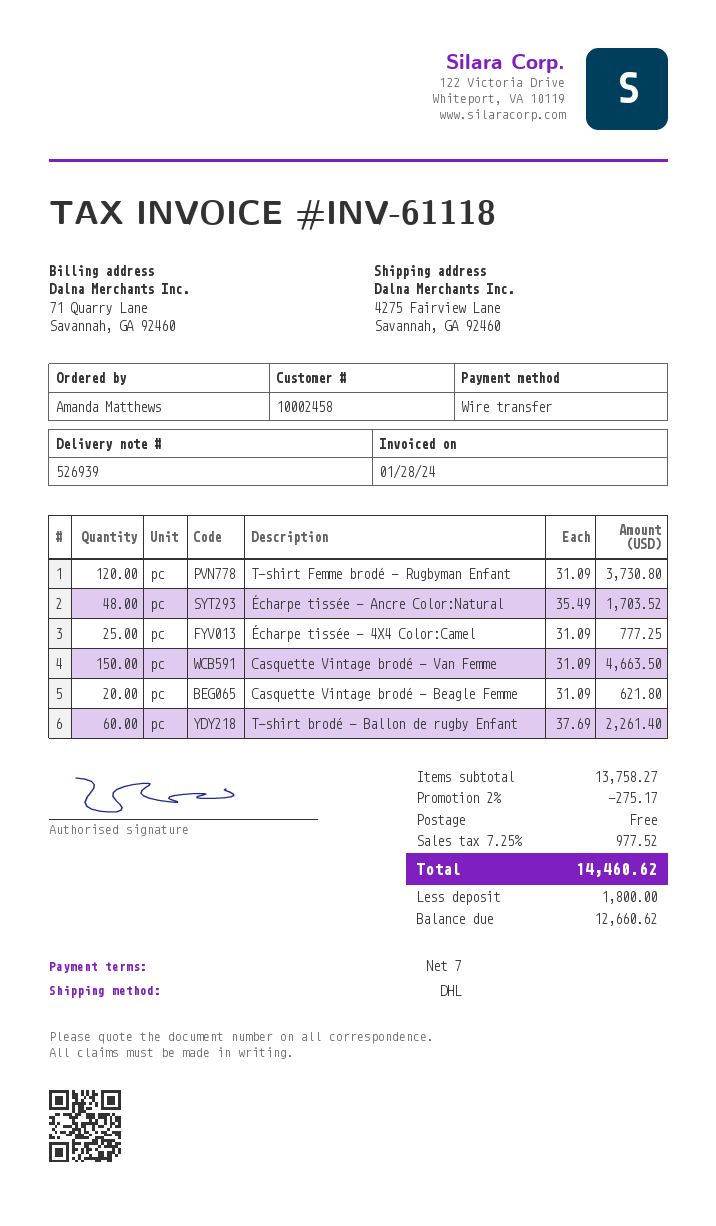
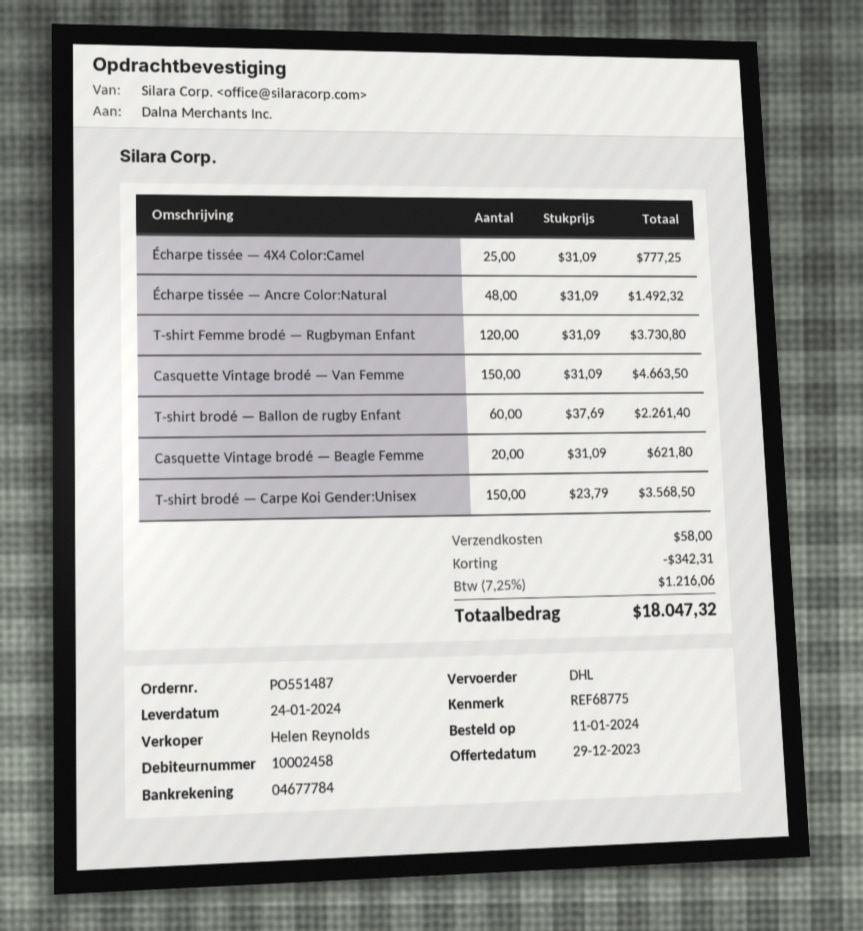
Écharpe tissée — Ancre Color:Natural: 48 x 35.49 = 1703.52 -> 48 x 31.09 = 1492.32
T-shirt brodé — Carpe Koi Gender:Unisex: none -> 150 x 23.79 = 3568.50
discount: 275.17 -> 342.31
shipping: 0.00 -> 58.00
tax: 7.25% = 977.52 -> 7.25% = 1216.06
total: 14460.62 -> 18047.32

